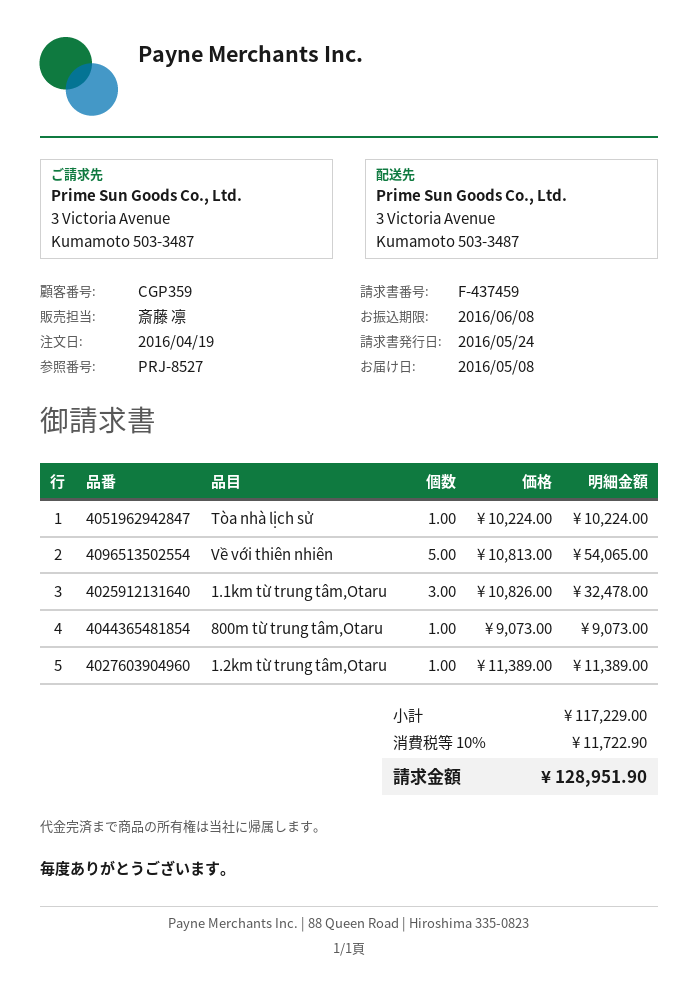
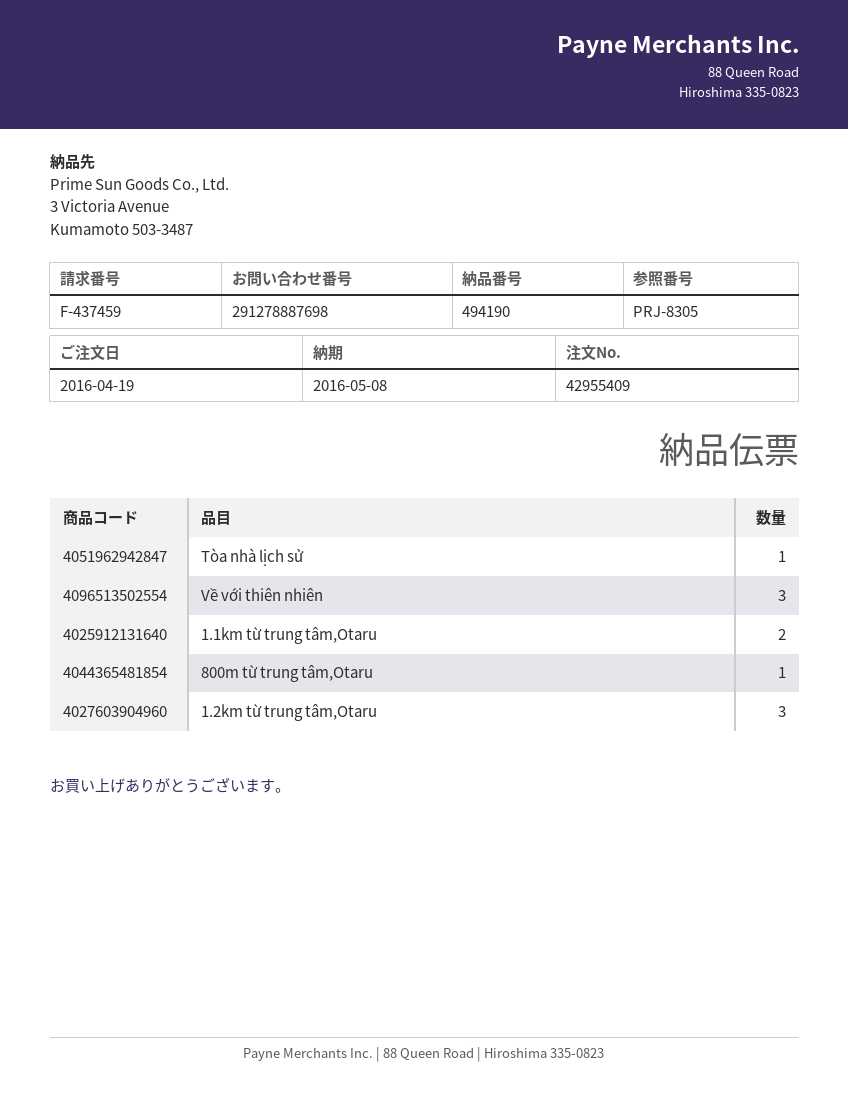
reference: PRJ-8527 -> PRJ-8305
Về với thiên nhiên: 5 -> 3
1.1km từ trung tâm,Otaru: 3 -> 2
1.2km từ trung tâm,Otaru: 1 -> 3

